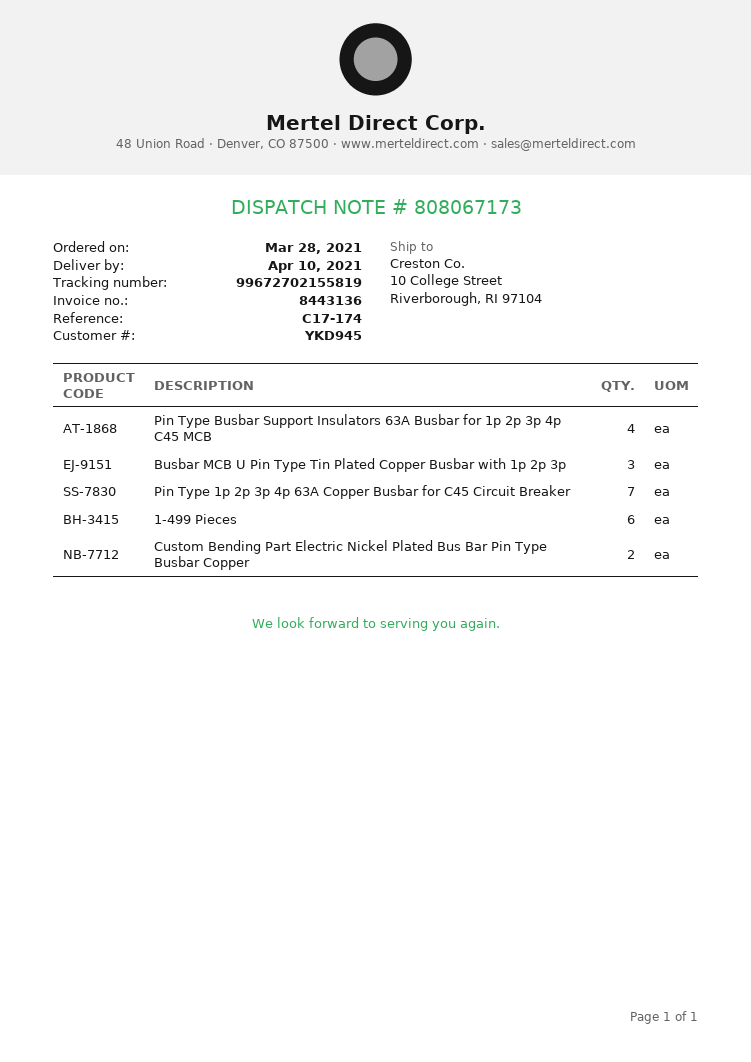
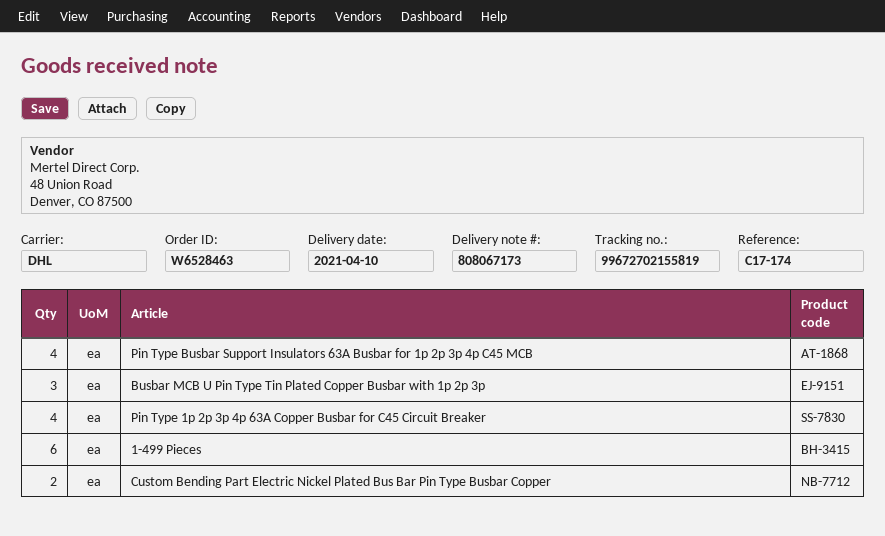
Pin Type 1p 2p 3p 4p 63A Copper Busbar for C45 Circuit Breaker: 7 -> 4

